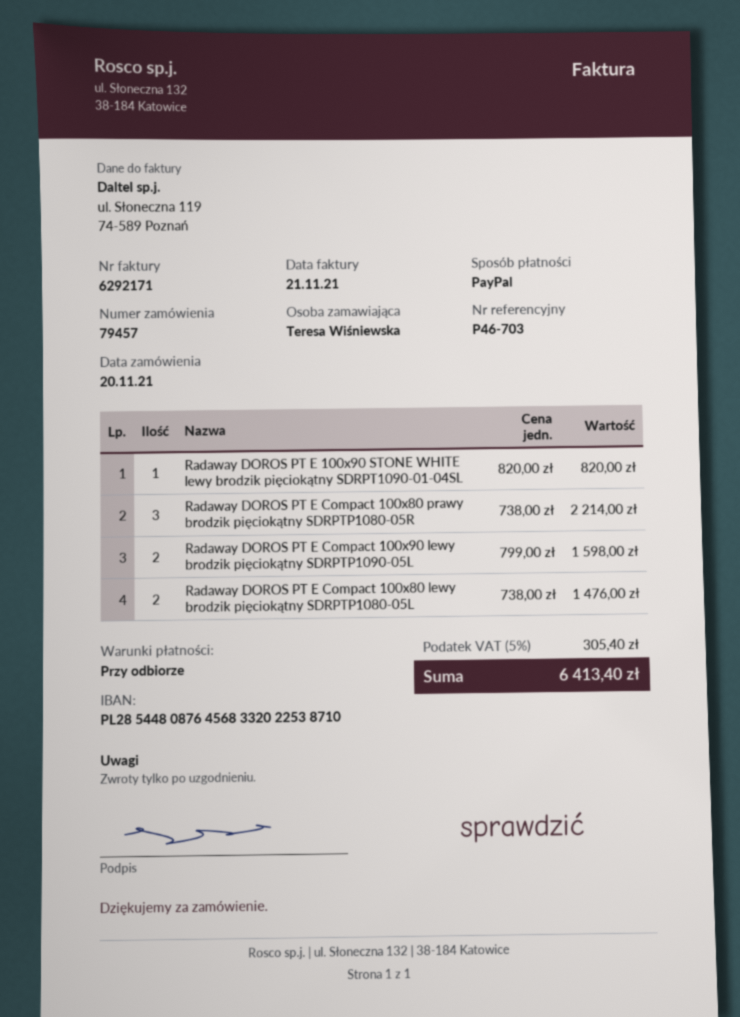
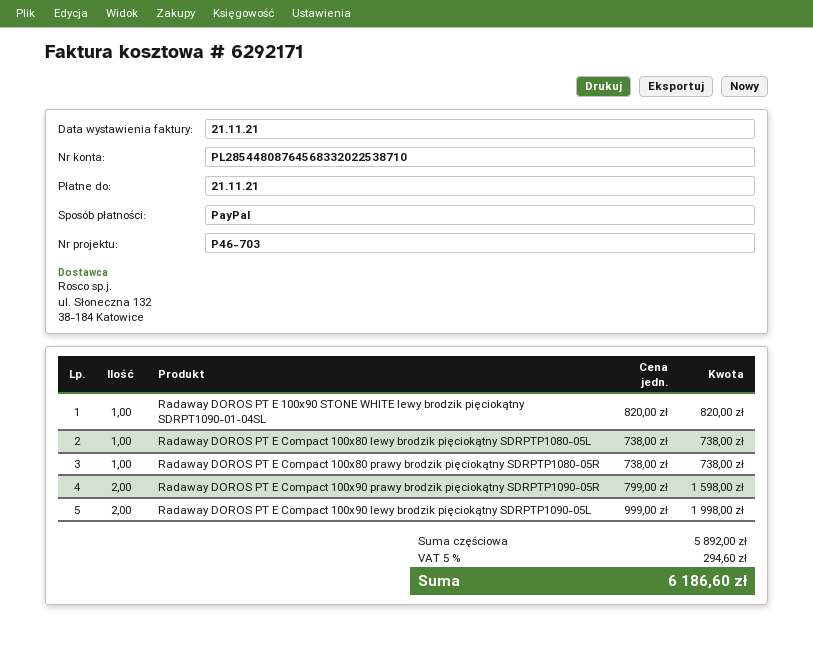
Radaway DOROS PT E Compact 100x80 prawy brodzik pięciokątny SDRPTP1080-05R: 3 x 738.00 = 2214.00 -> 1 x 738.00 = 738.00
Radaway DOROS PT E Compact 100x90 lewy brodzik pięciokątny SDRPTP1090-05L: 2 x 799.00 = 1598.00 -> 2 x 999.00 = 1998.00
Radaway DOROS PT E Compact 100x80 lewy brodzik pięciokątny SDRPTP1080-05L: 2 x 738.00 = 1476.00 -> 1 x 738.00 = 738.00
Radaway DOROS PT E Compact 100x90 prawy brodzik pięciokątny SDRPTP1090-05R: none -> 2 x 799.00 = 1598.00
tax: 5% = 305.40 -> 5% = 294.60
total: 6413.40 -> 6186.60

